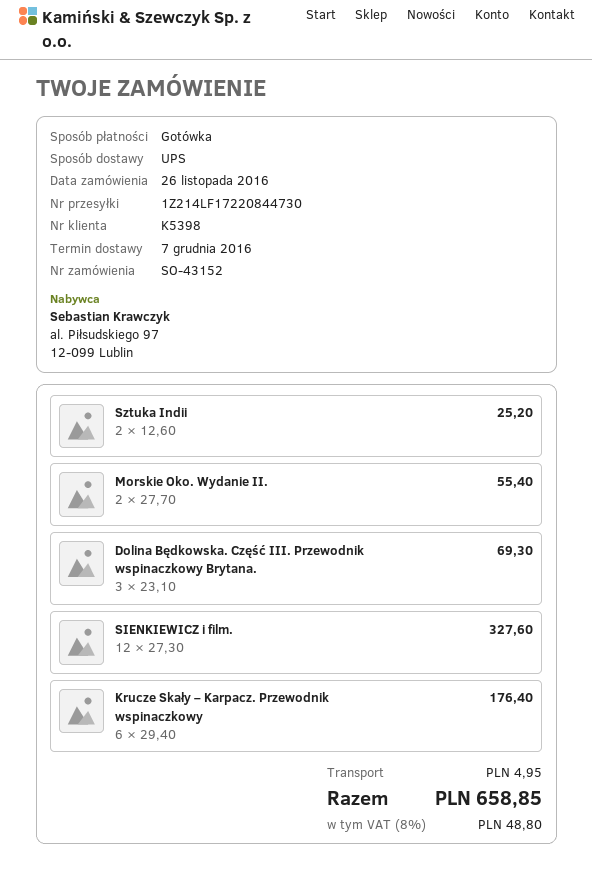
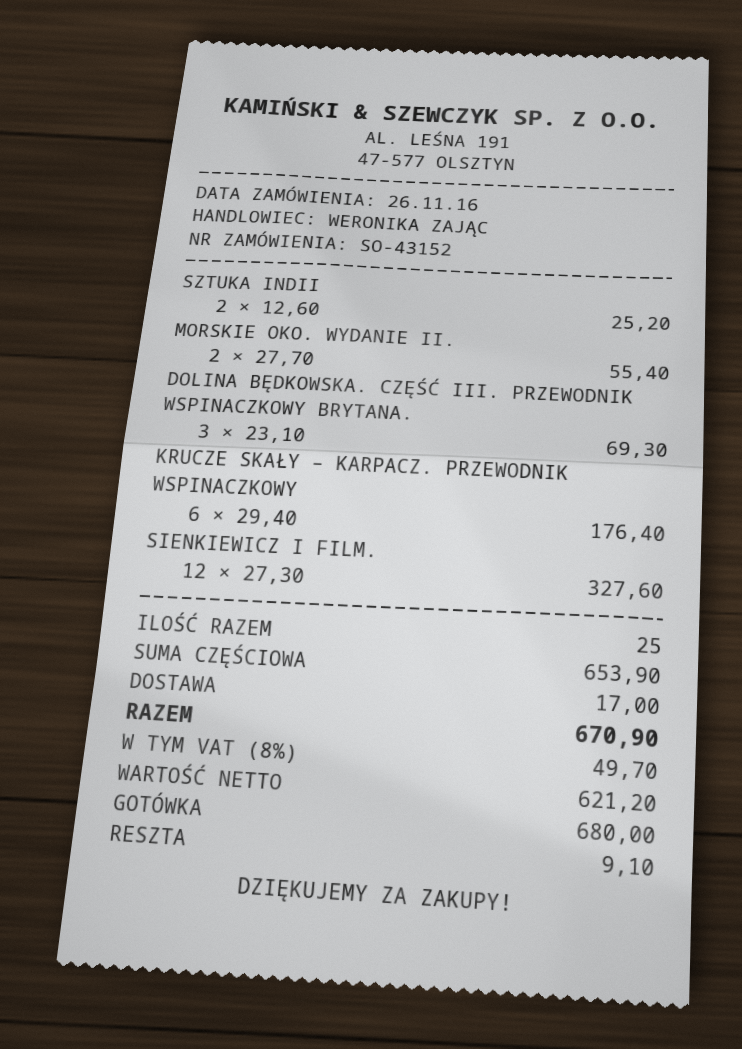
shipping: 4.95 -> 17.00
tax: 8% = 48.80 -> 8% = 49.70
total: 658.85 -> 670.90

